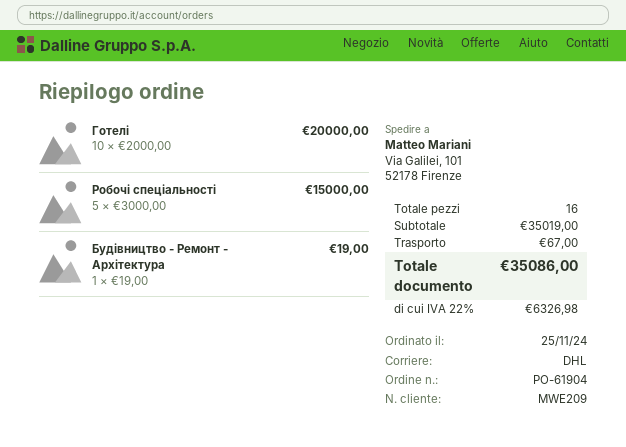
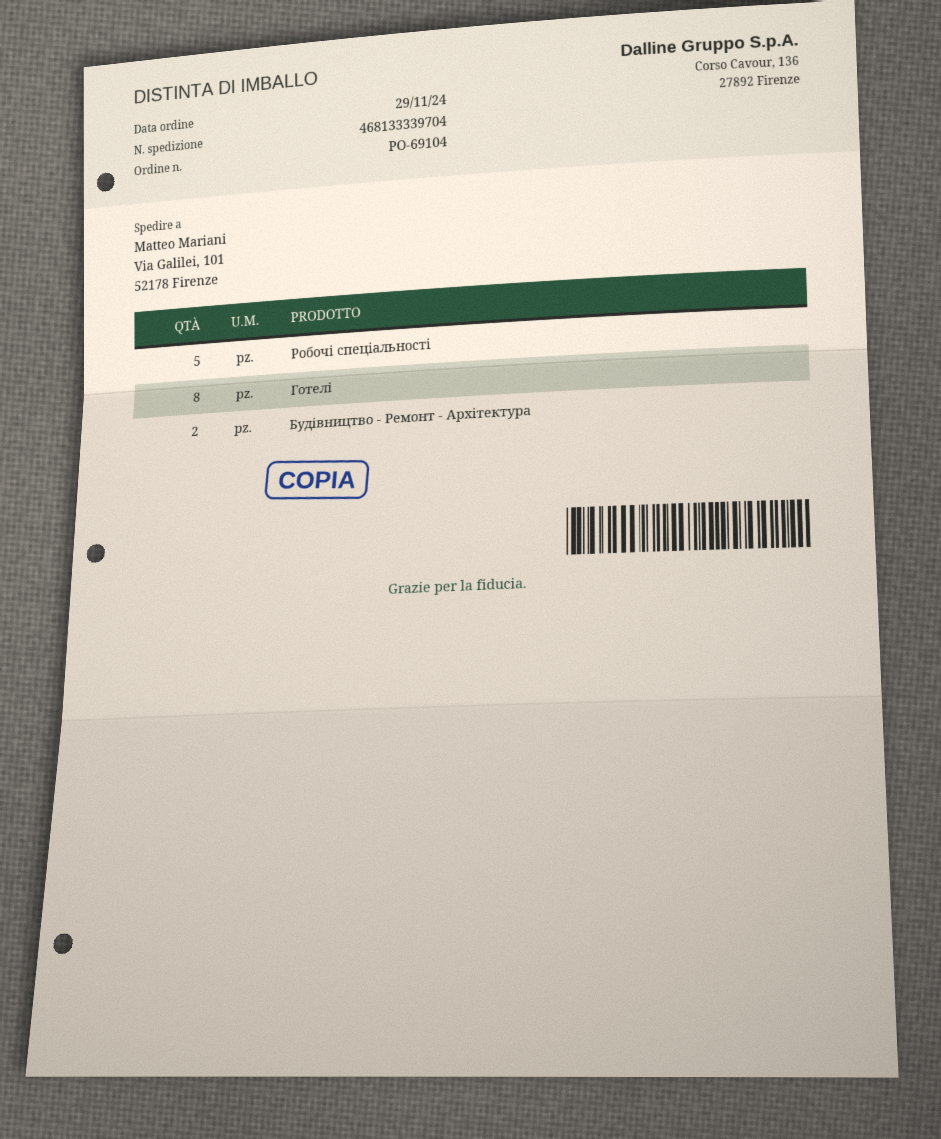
order number: PO-61904 -> PO-69104
order date: 2024-11-25 -> 2024-11-29
Готелі: 10 -> 8
Будівництво - Ремонт - Архітектура: 1 -> 2

